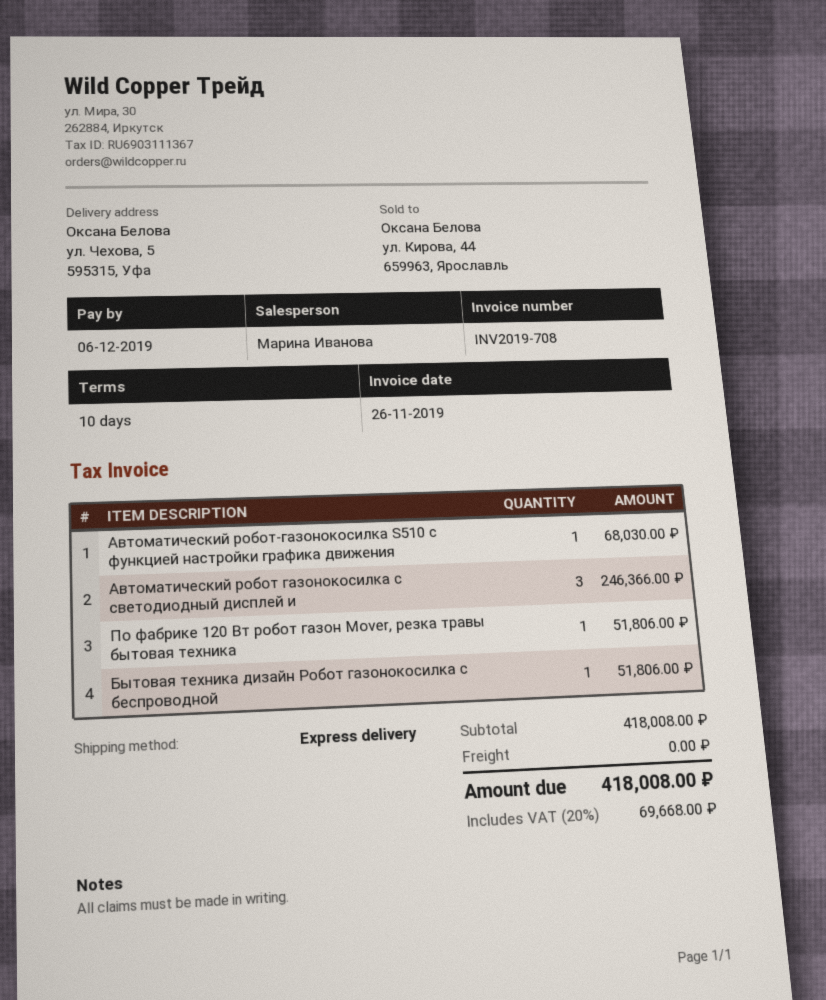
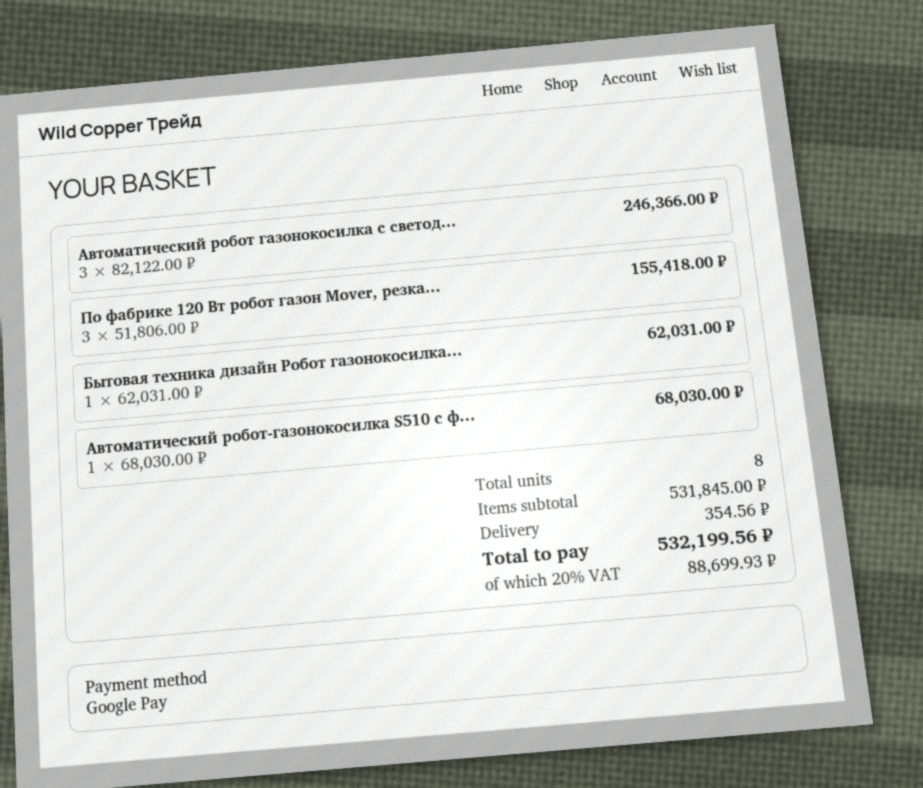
По фабрике 120 Вт робот газон Mover, резка травы бытовая техника: 1 for 51806.00 -> 3 for 155418.00
Бытовая техника дизайн Робот газонокосилка с беспроводной: 1 for 51806.00 -> 1 for 62031.00
subtotal: 418008.00 -> 531845.00
shipping: 0.00 -> 354.56
tax: 20% = 69668.00 -> 20% = 88699.93
total: 418008.00 -> 532199.56

